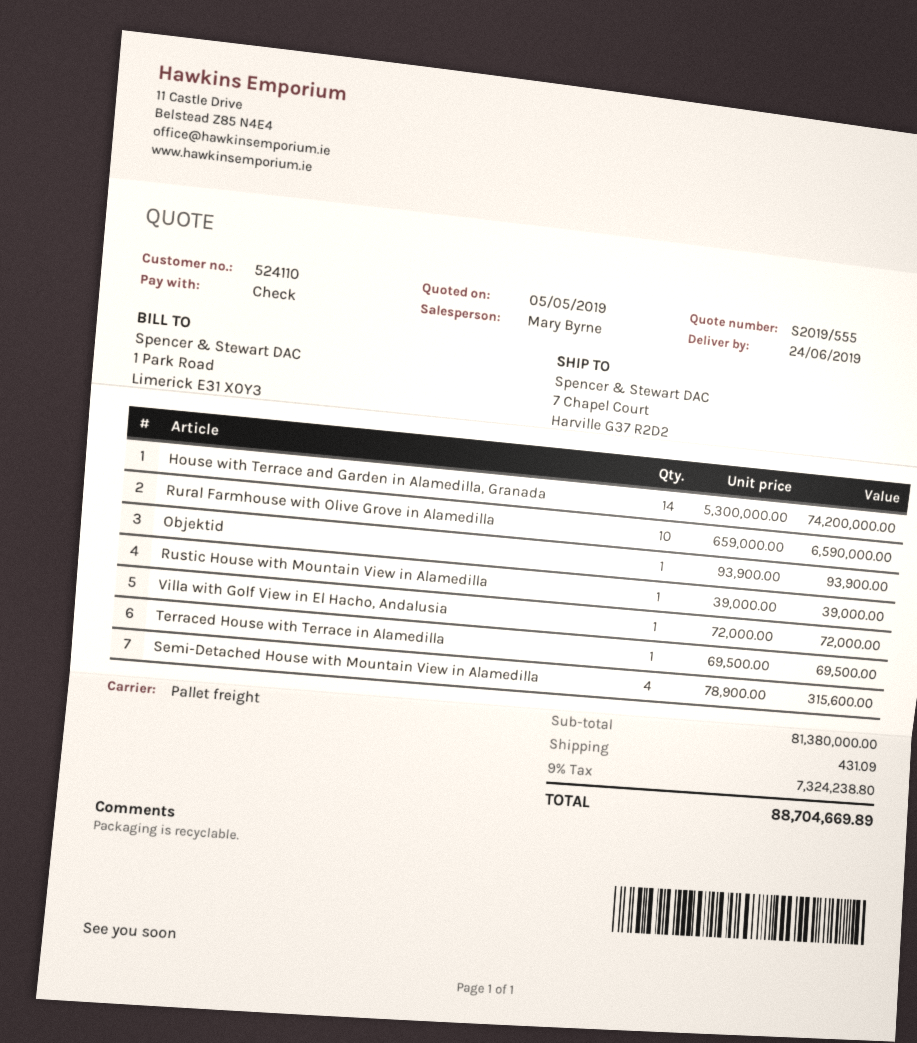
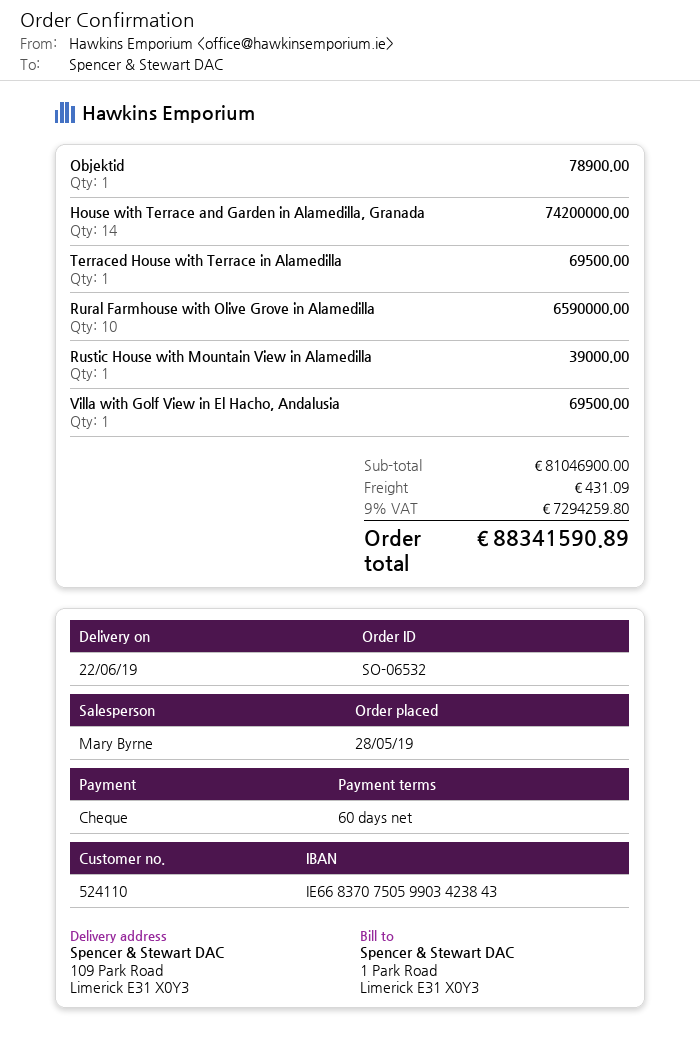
delivery date: 2019-06-24 -> 2019-06-22
ship to: 7 Chapel Court, Harville G37 R2D2 -> 109 Park Road, Limerick E31 X0Y3
Objektid: 1 for 93900.00 -> 1 for 78900.00
Villa with Golf View in El Hacho, Andalusia: 1 for 72000.00 -> 1 for 69500.00
Semi-Detached House with Mountain View in Alamedilla: 4 for 315600.00 -> none
subtotal: 81380000.00 -> 81046900.00
tax: 9% = 7324238.80 -> 9% = 7294259.80
total: 88704669.89 -> 88341590.89

